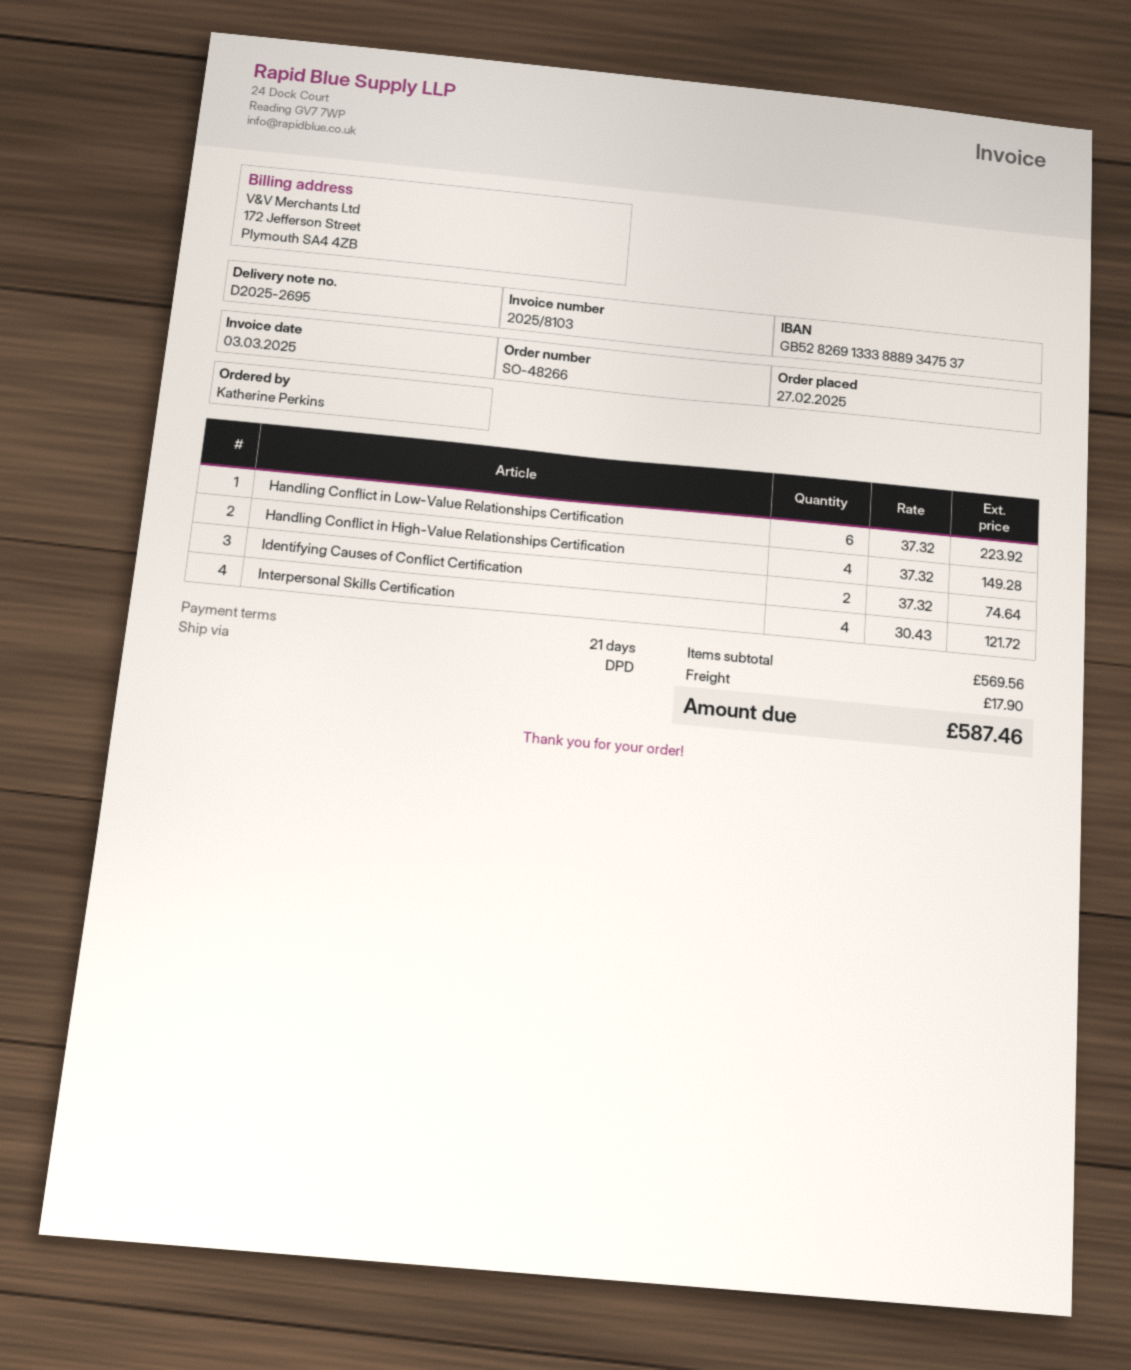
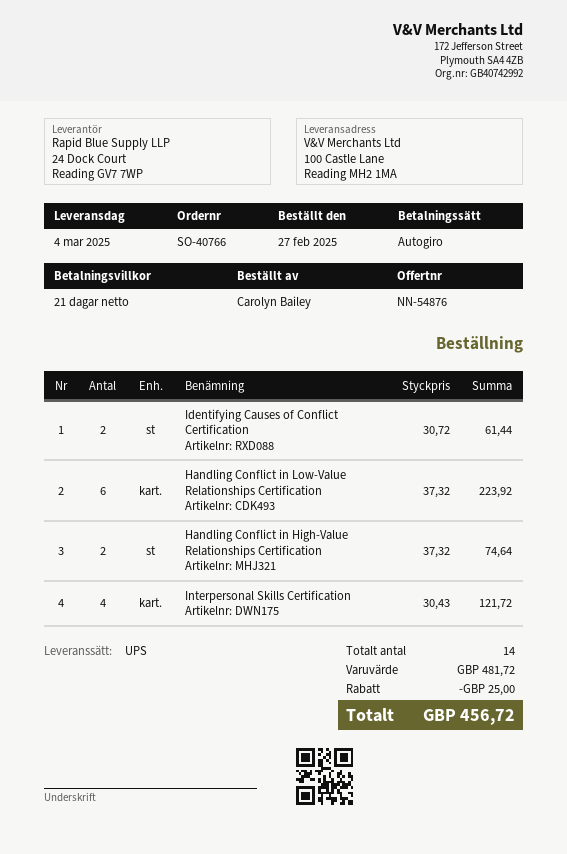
order number: SO-48266 -> SO-40766
ordered by: Katherine Perkins -> Carolyn Bailey
shipping method: DPD -> UPS
Handling Conflict in High-Value Relationships Certification: 4 x 37.32 = 149.28 -> 2 x 37.32 = 74.64
Identifying Causes of Conflict Certification: 2 x 37.32 = 74.64 -> 2 x 30.72 = 61.44
subtotal: 569.56 -> 481.72
discount: none -> 25.00
shipping: 17.90 -> none
total: 587.46 -> 456.72

